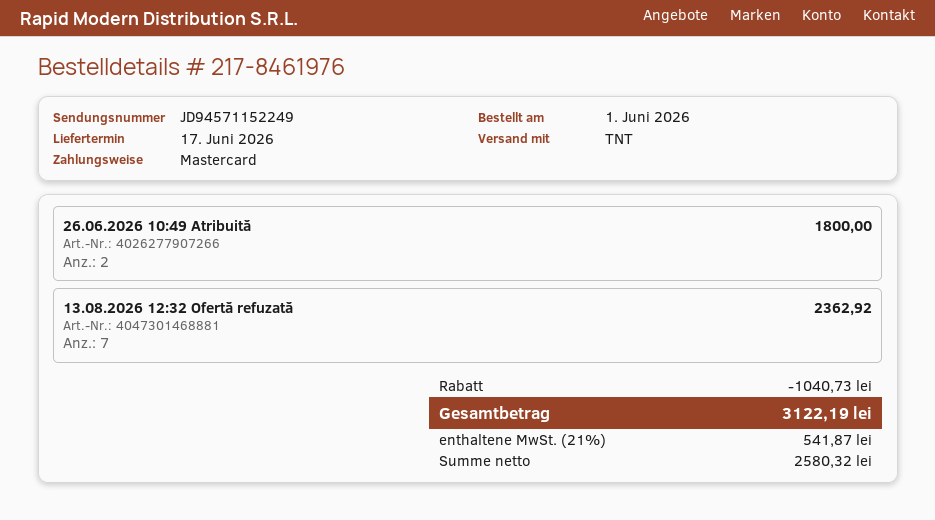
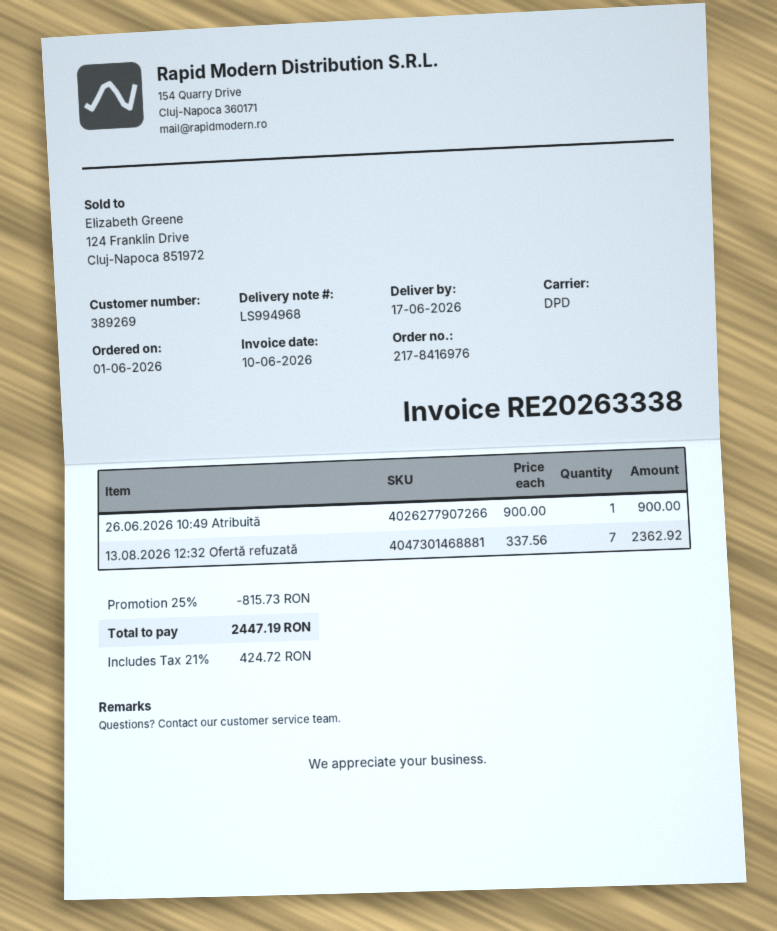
order number: 217-8461976 -> 217-8416976
shipping method: TNT -> DPD
26.06.2026 10:49 Atribuită: 2 for 1800.00 -> 1 for 900.00
discount: 1040.73 -> 815.73
tax: 21% = 541.87 -> 21% = 424.72
total: 3122.19 -> 2447.19

